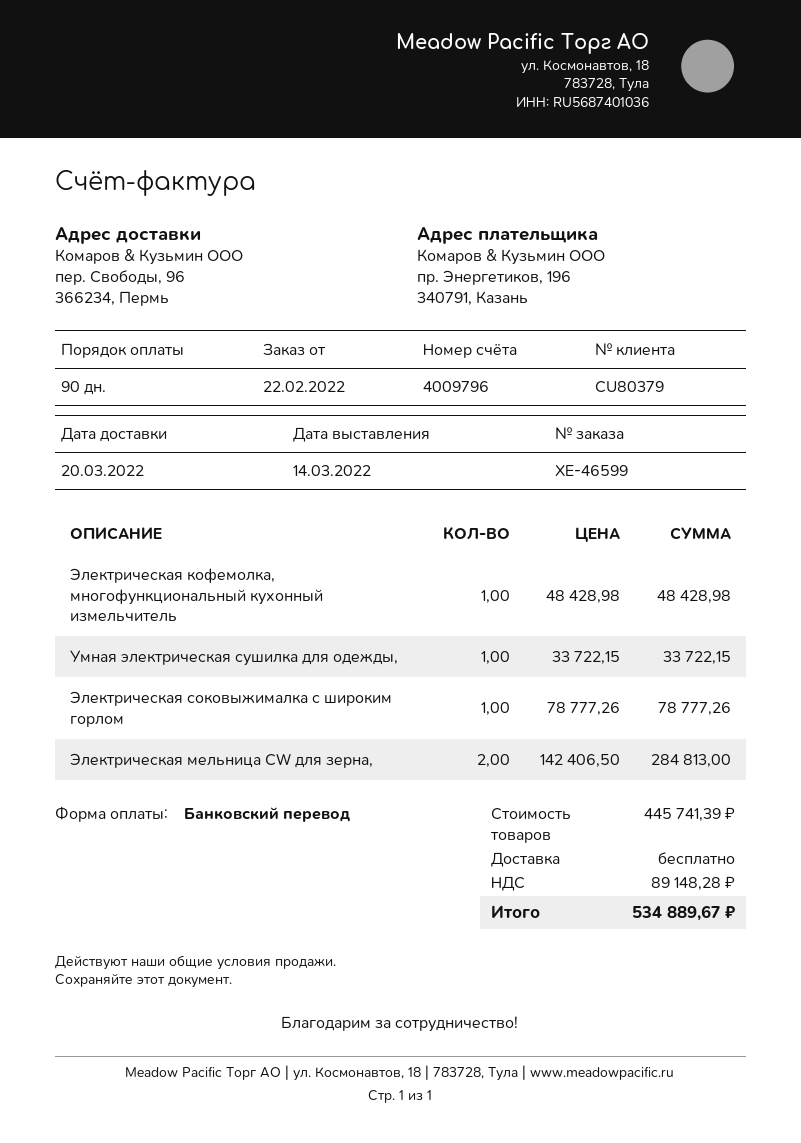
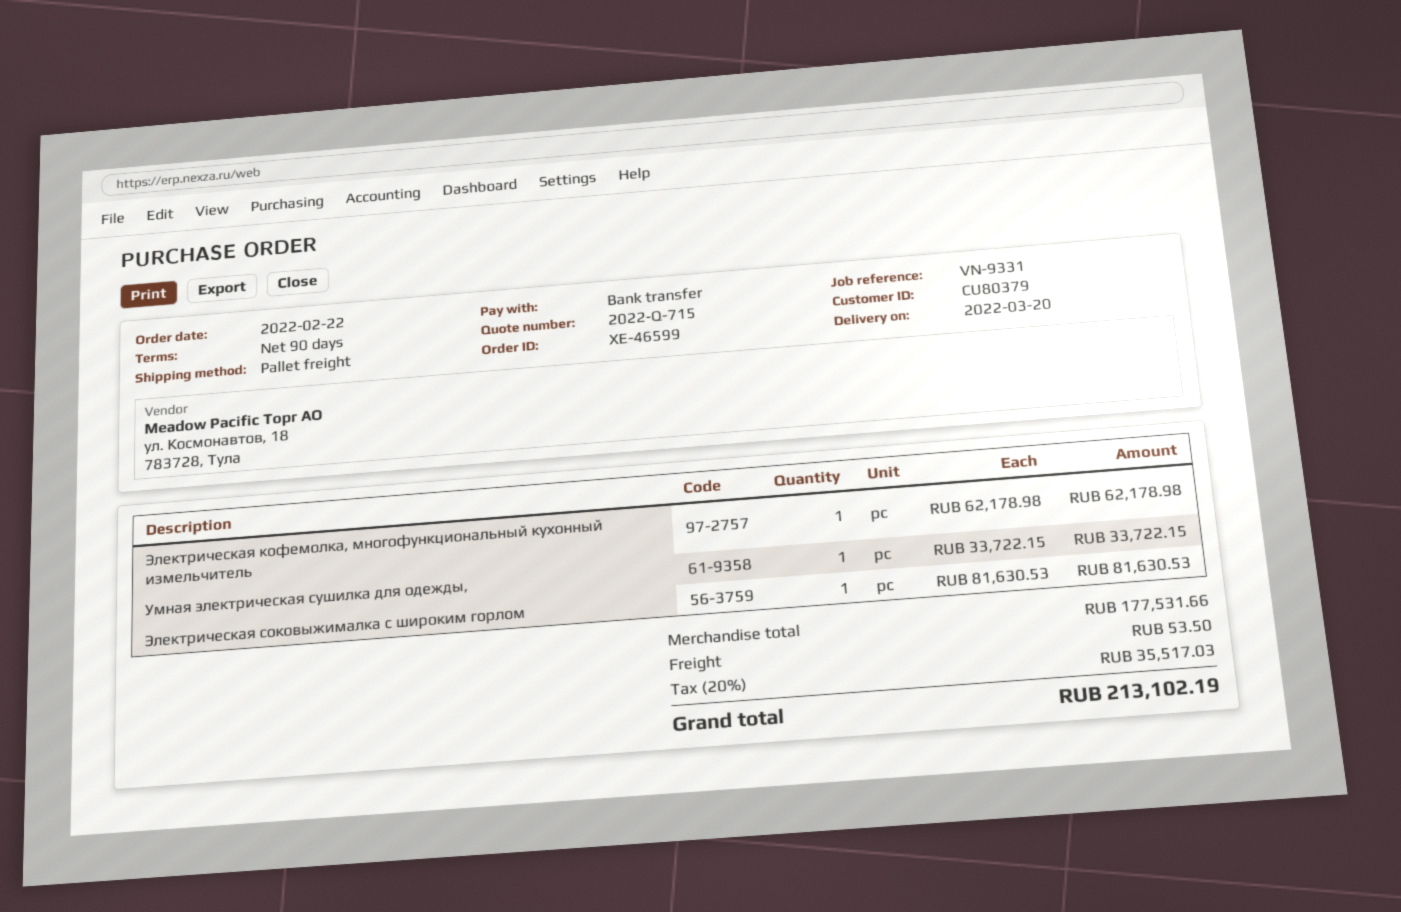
Электрическая кофемолка, многофункциональный кухонный измельчитель: 1 x 48428.98 = 48428.98 -> 1 x 62178.98 = 62178.98
Электрическая соковыжималка с широким горлом: 1 x 78777.26 = 78777.26 -> 1 x 81630.53 = 81630.53
Электрическая мельница CW для зерна,: 2 x 142406.50 = 284813.00 -> none
subtotal: 445741.39 -> 177531.66
shipping: 0.00 -> 53.50
tax: 89148.28 -> 35517.03
total: 534889.67 -> 213102.19

